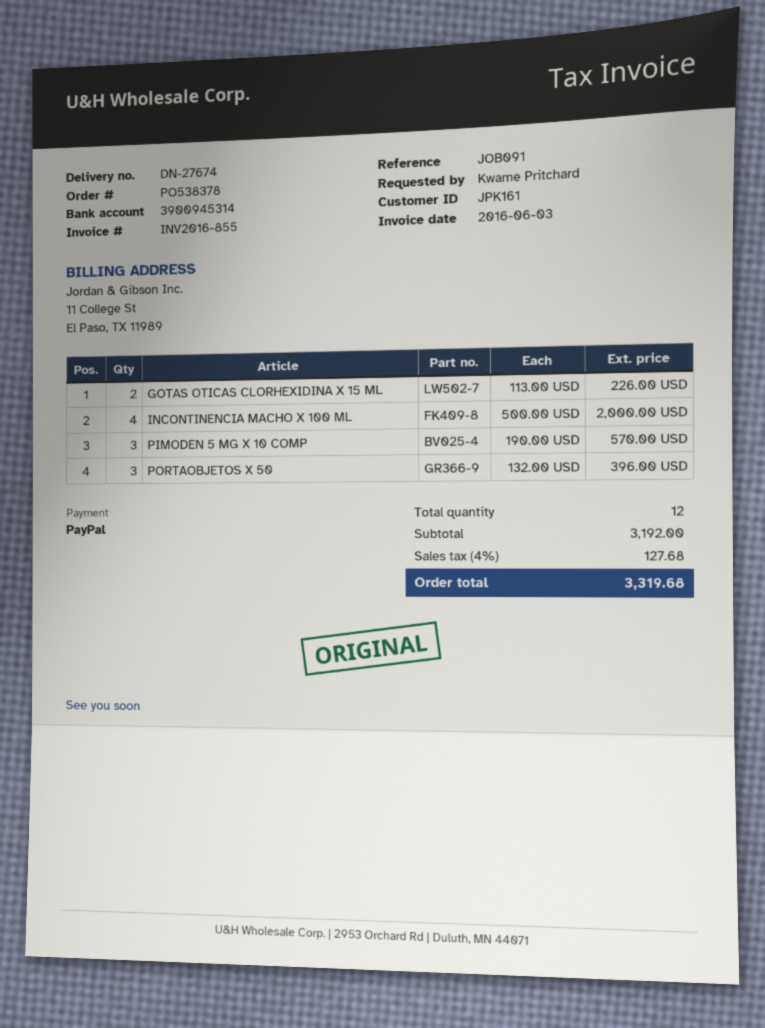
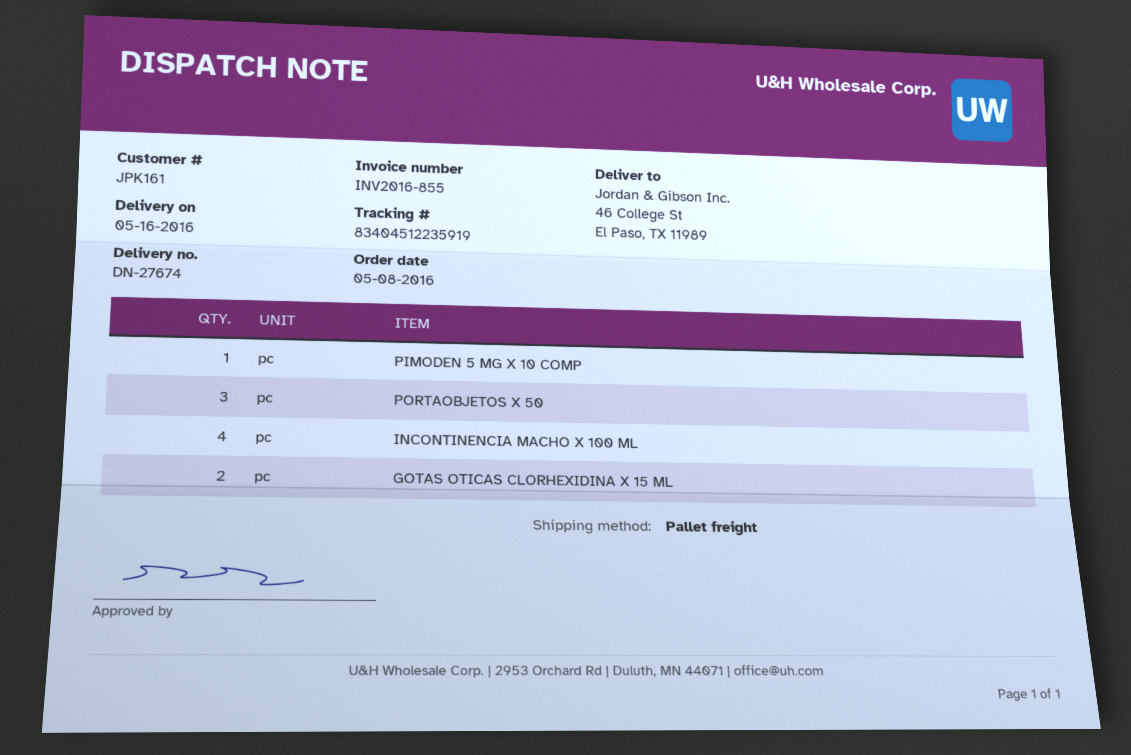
PIMODEN 5 MG X 10 COMP: 3 -> 1

